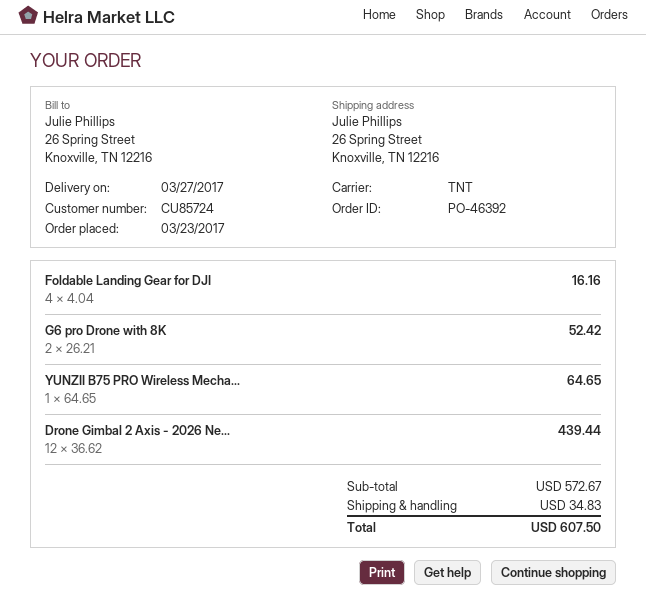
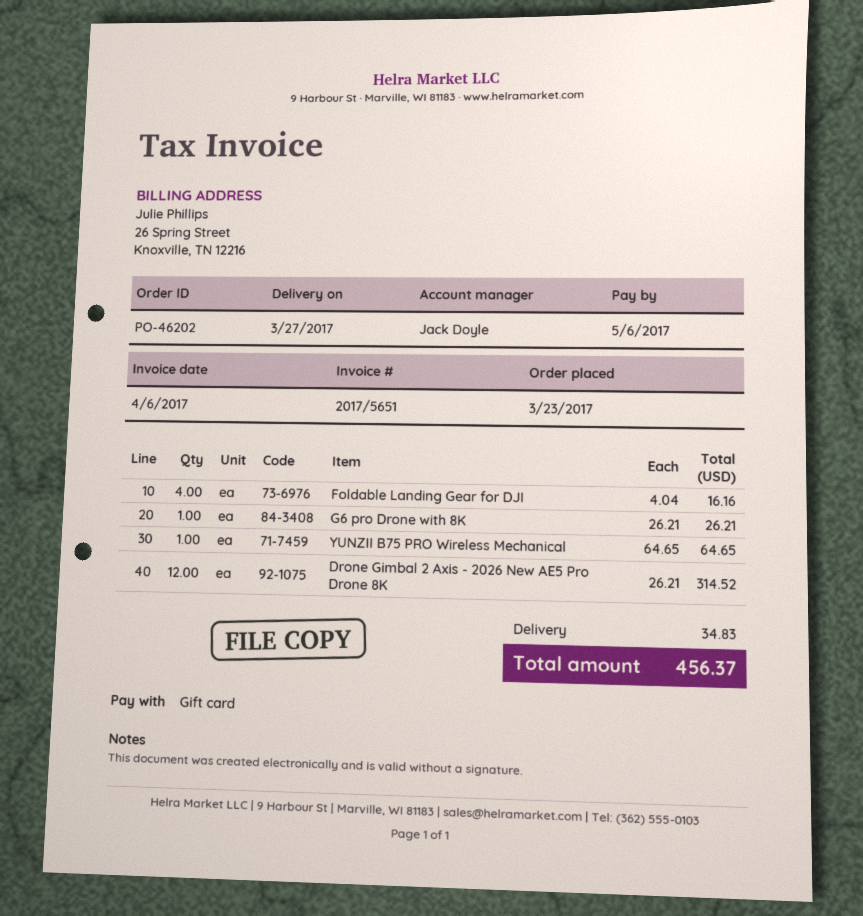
order number: PO-46392 -> PO-46202
G6 pro Drone with 8K: 2 x 26.21 = 52.42 -> 1 x 26.21 = 26.21
Drone Gimbal 2 Axis - 2026 Ne...: 12 x 36.62 = 439.44 -> 12 x 26.21 = 314.52
total: 607.50 -> 456.37

